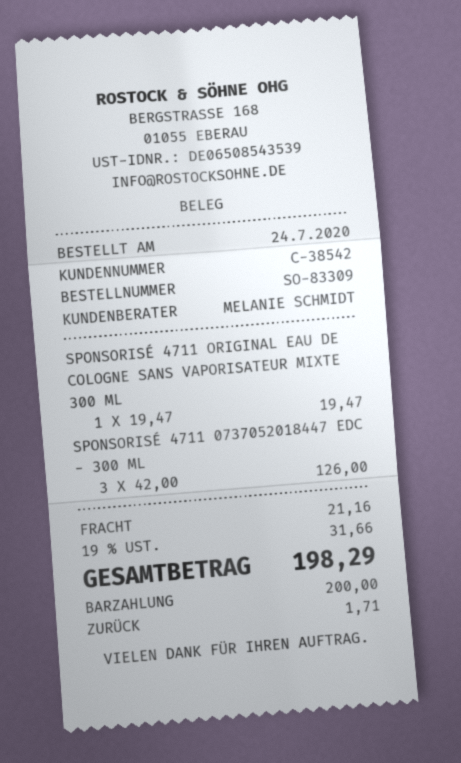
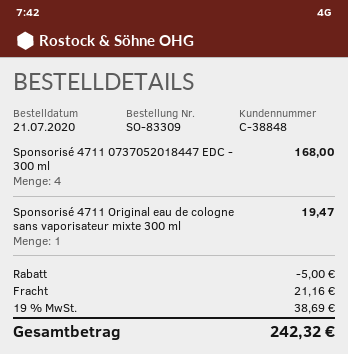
order date: 2020-07-24 -> 2020-07-21
customer number: C-38542 -> C-38848
SPONSORISÉ 4711 0737052018447 EDC - 300 ML: 3 for 126.00 -> 4 for 168.00
discount: none -> 5.00
tax: 19% = 31.66 -> 19% = 38.69
total: 198.29 -> 242.32

